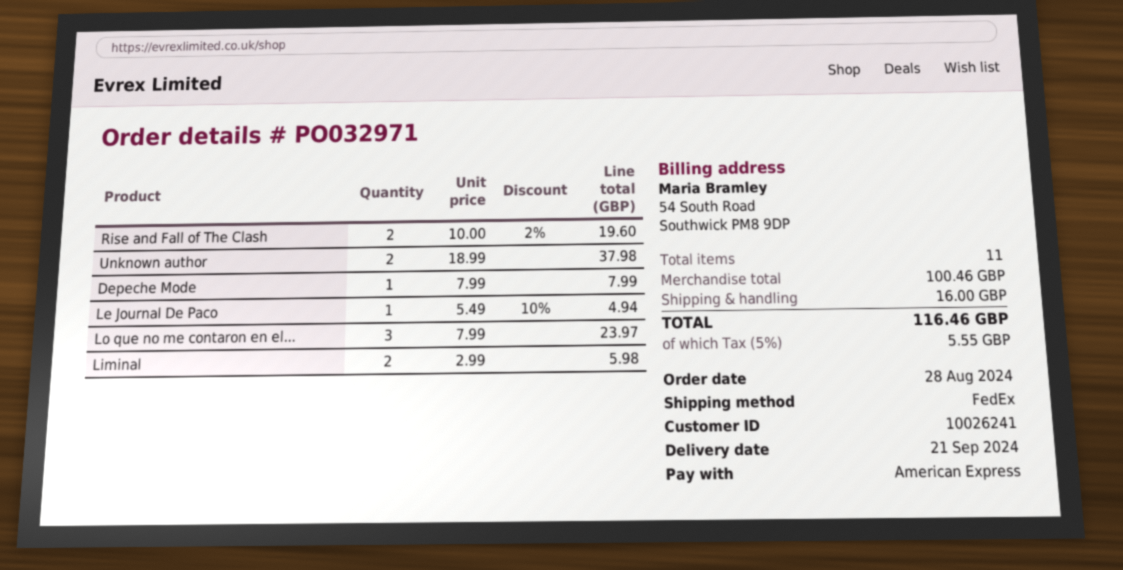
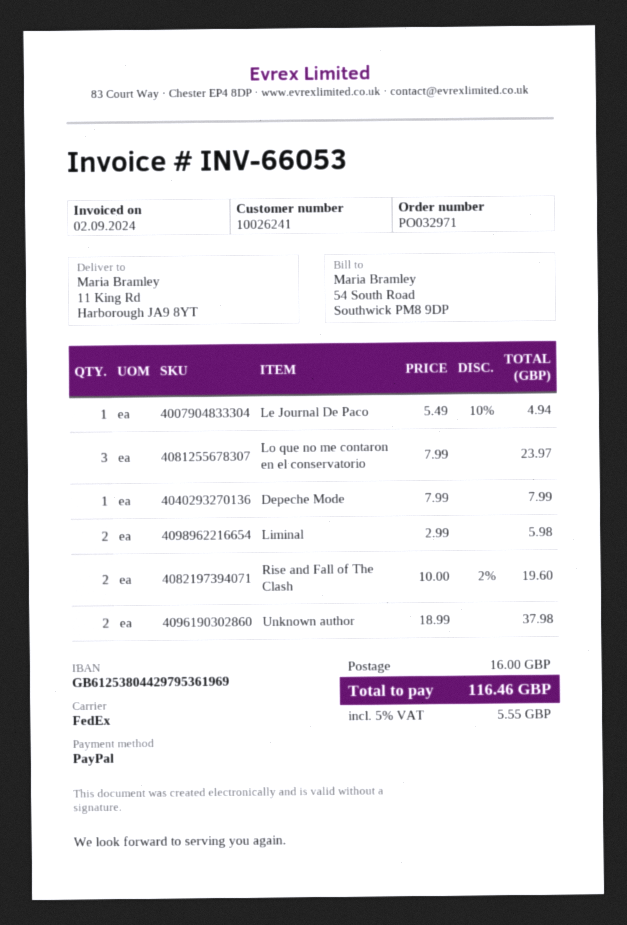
payment method: American Express -> PayPal

